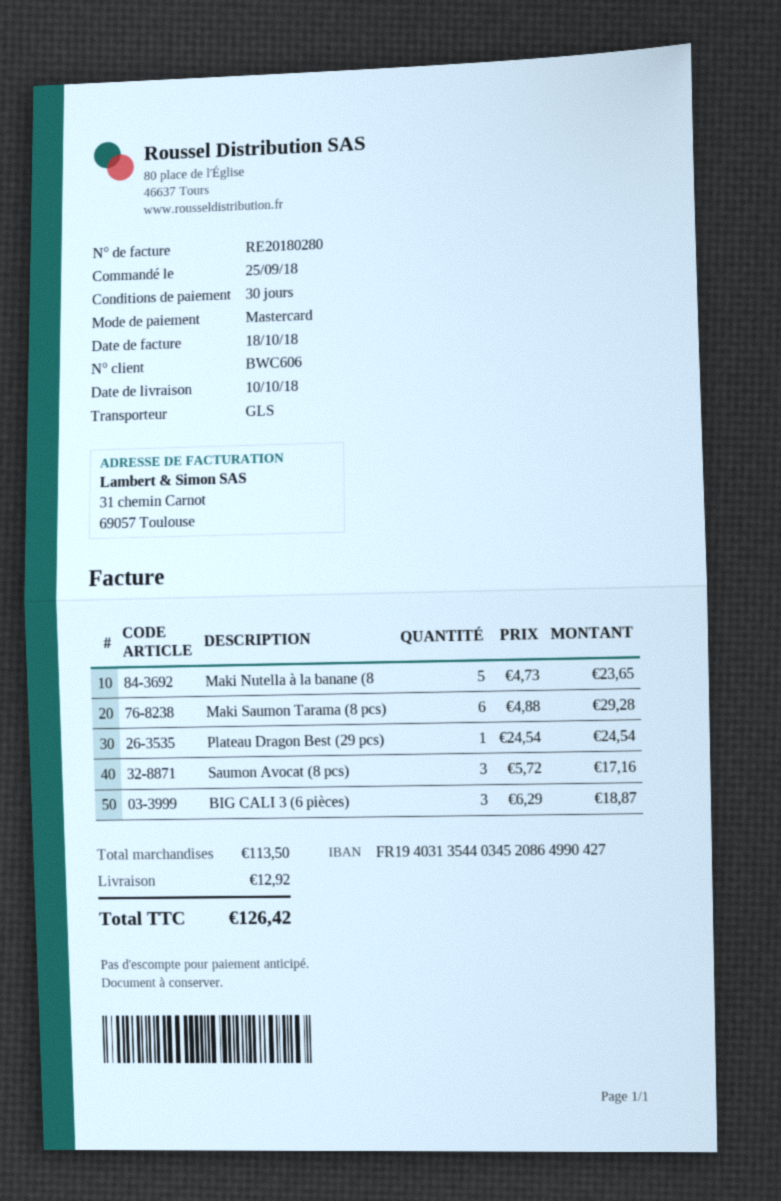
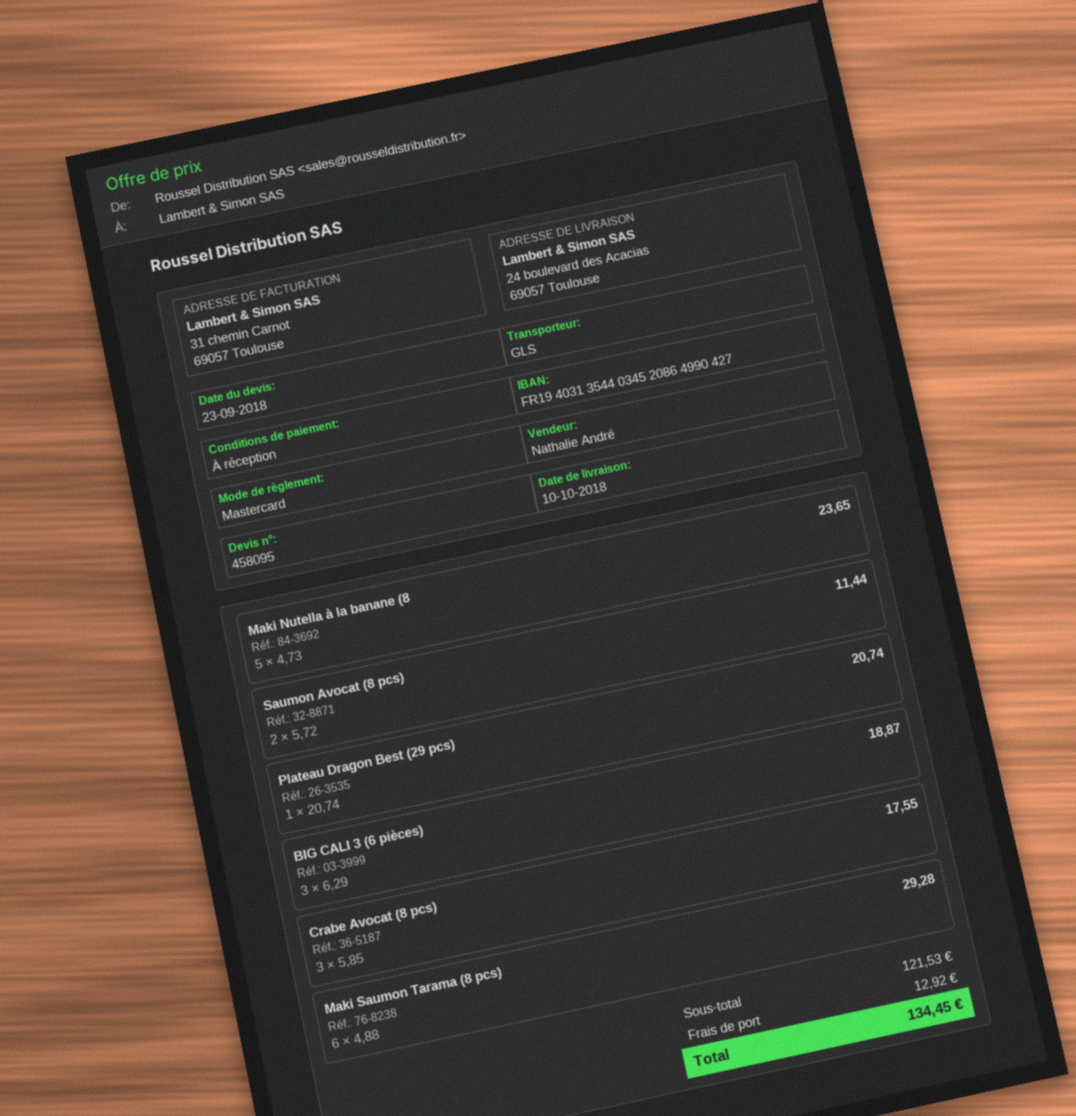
payment terms: 30 days -> on receipt
Plateau Dragon Best (29 pcs): 1 x 24.54 = 24.54 -> 1 x 20.74 = 20.74
Saumon Avocat (8 pcs): 3 x 5.72 = 17.16 -> 2 x 5.72 = 11.44
Crabe Avocat (8 pcs): none -> 3 x 5.85 = 17.55
subtotal: 113.50 -> 121.53
total: 126.42 -> 134.45

